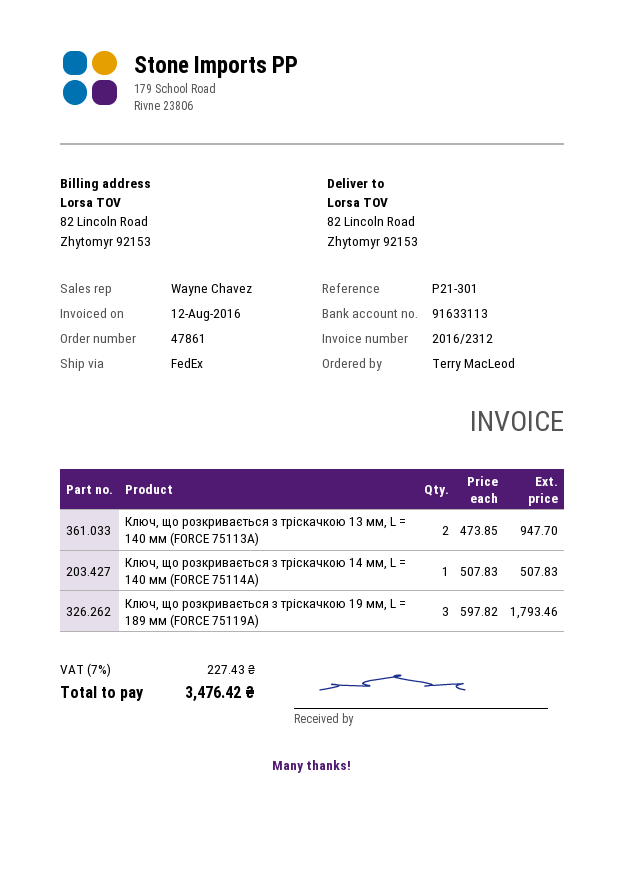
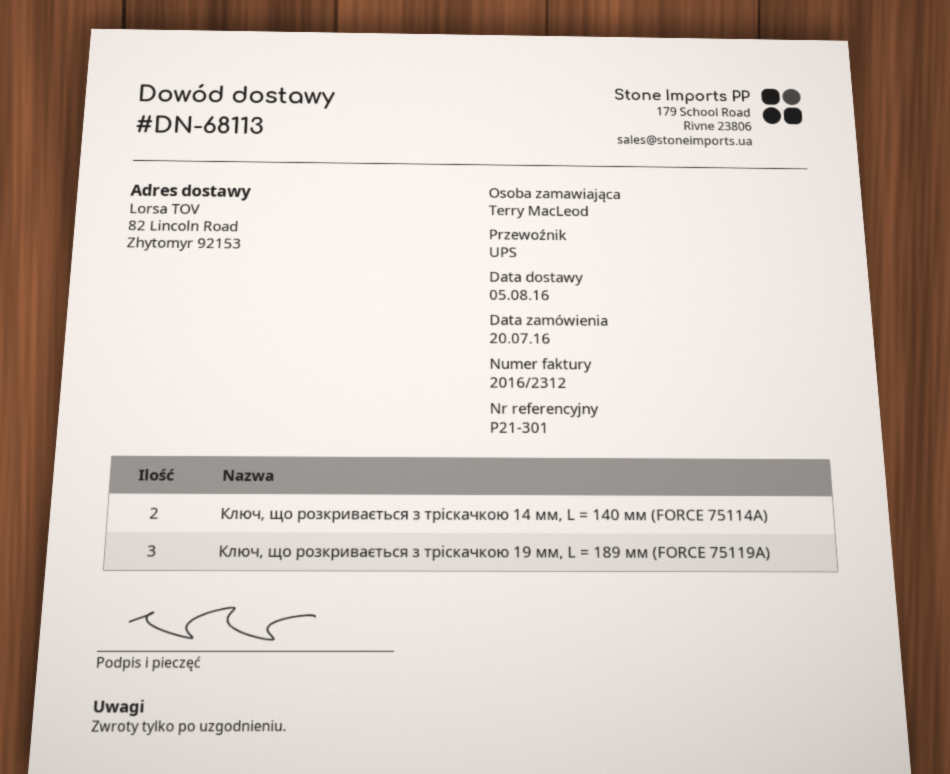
shipping method: FedEx -> UPS
Ключ, що розкривається з тріскачкою 13 мм, L = 140 мм (FORCE 75113A): 2 -> none
Ключ, що розкривається з тріскачкою 14 мм, L = 140 мм (FORCE 75114A): 1 -> 2

